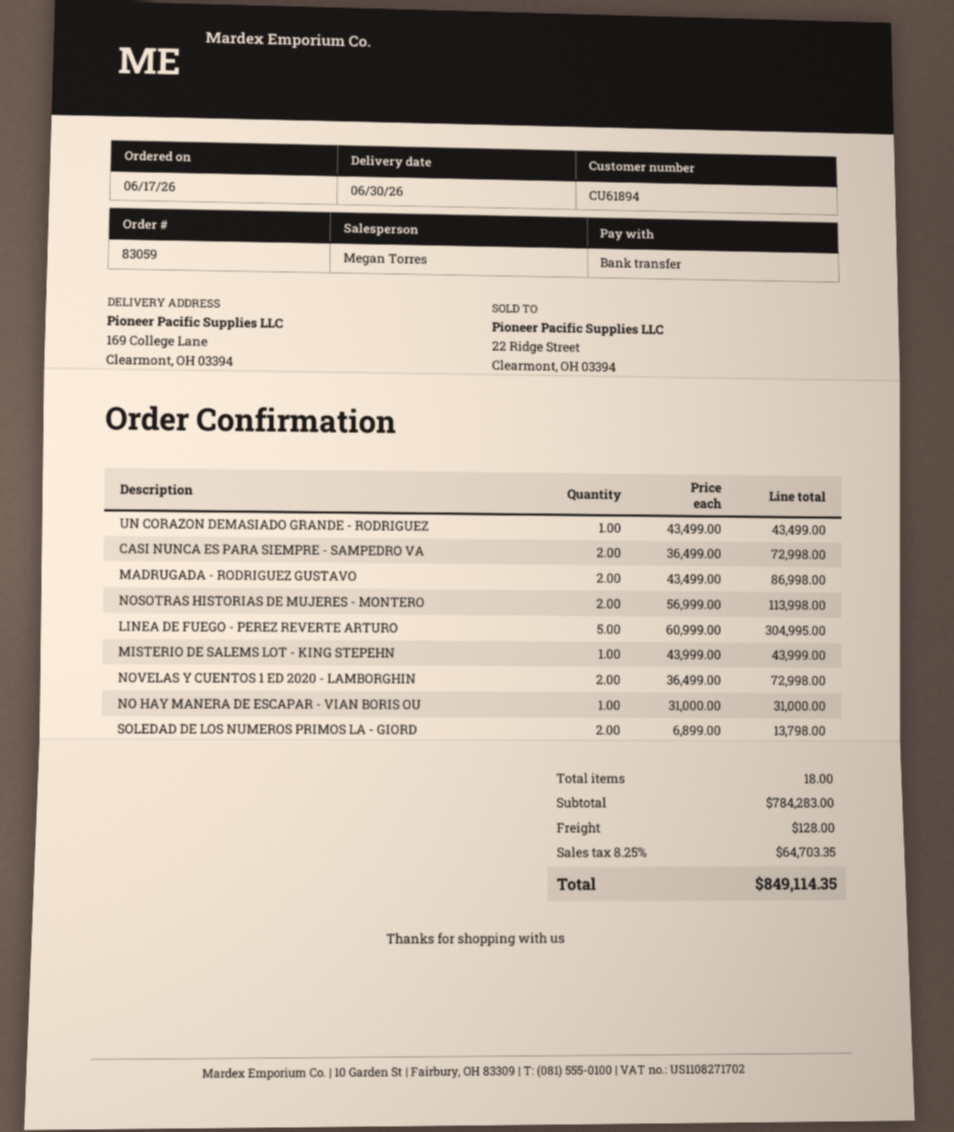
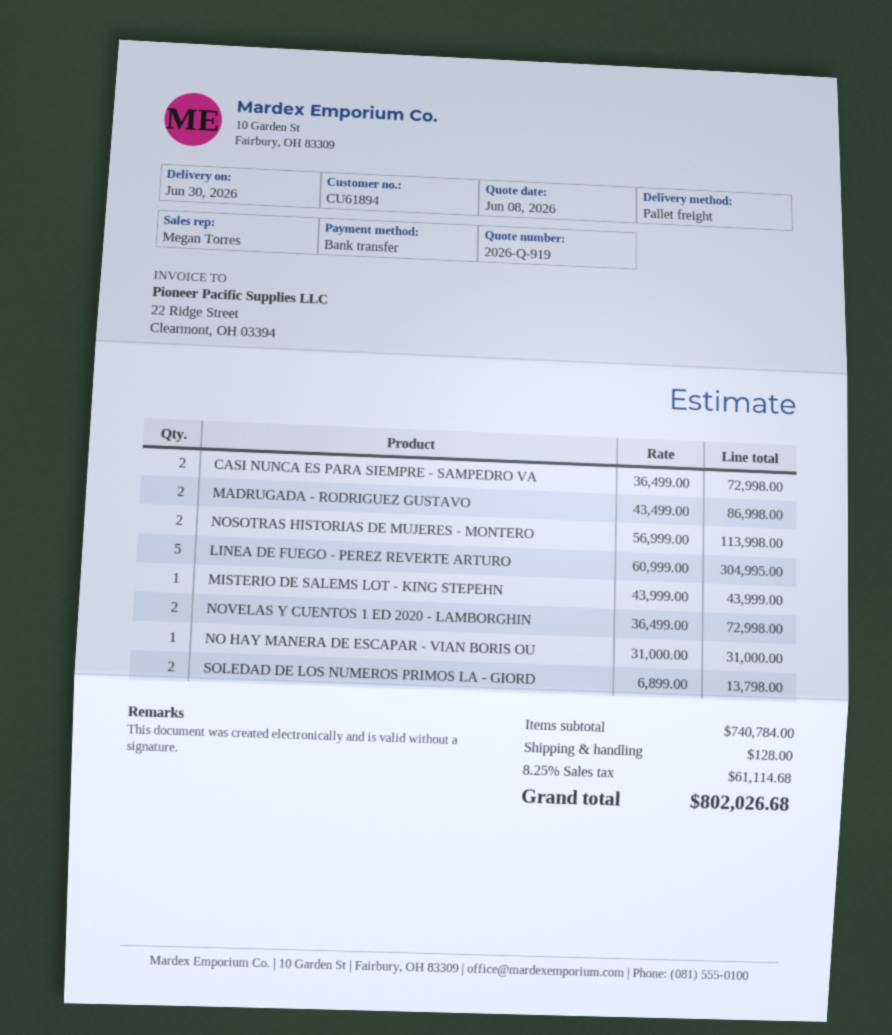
UN CORAZON DEMASIADO GRANDE - RODRIGUEZ: 1 x 43499.00 = 43499.00 -> none
subtotal: 784283.00 -> 740784.00
tax: 8.25% = 64703.35 -> 8.25% = 61114.68
total: 849114.35 -> 802026.68

